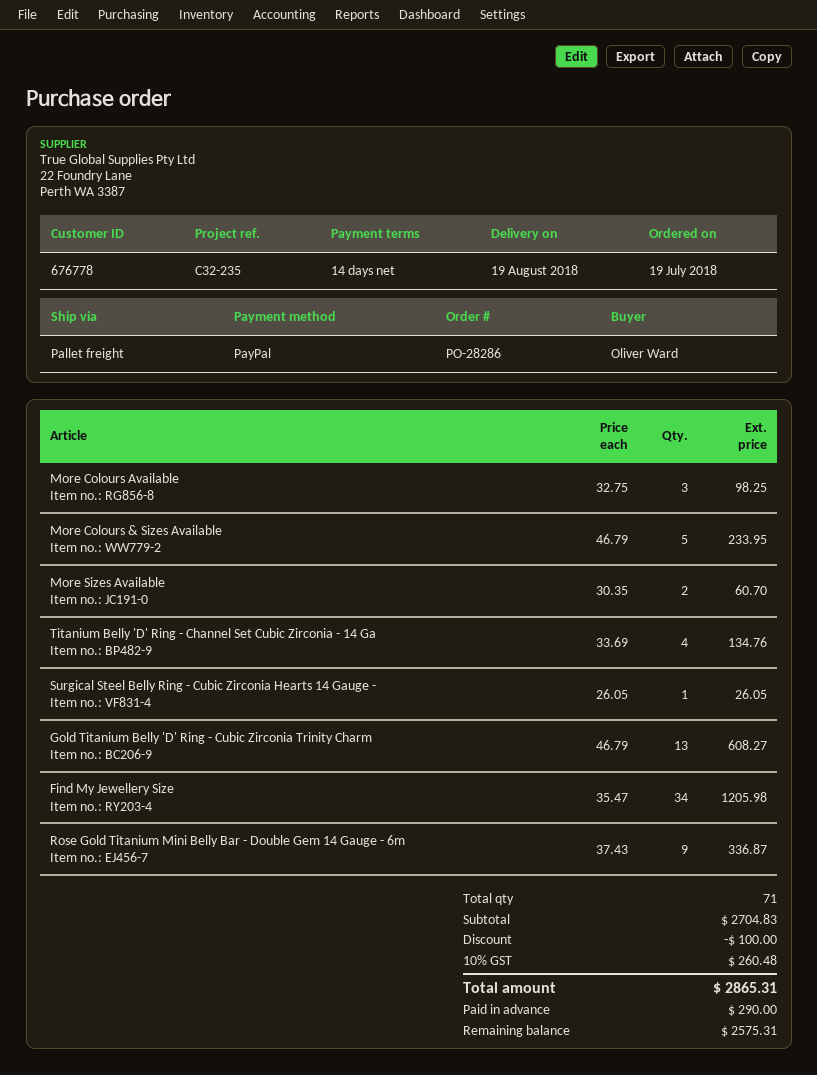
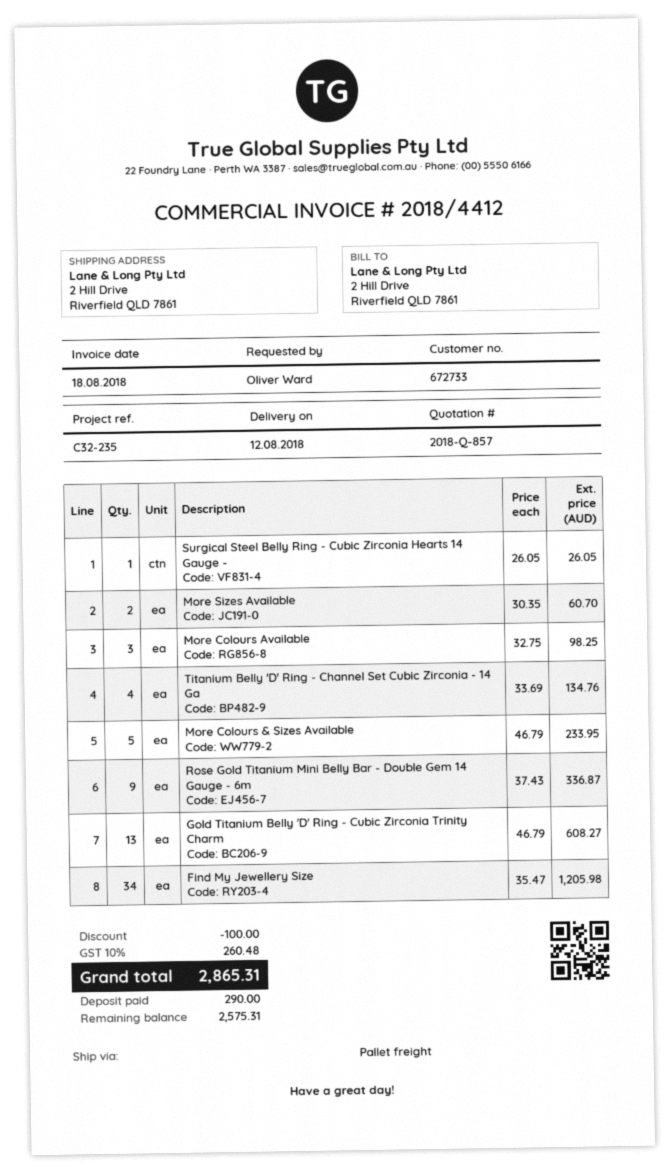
delivery date: 2018-08-19 -> 2018-08-12
customer number: 676778 -> 672733

